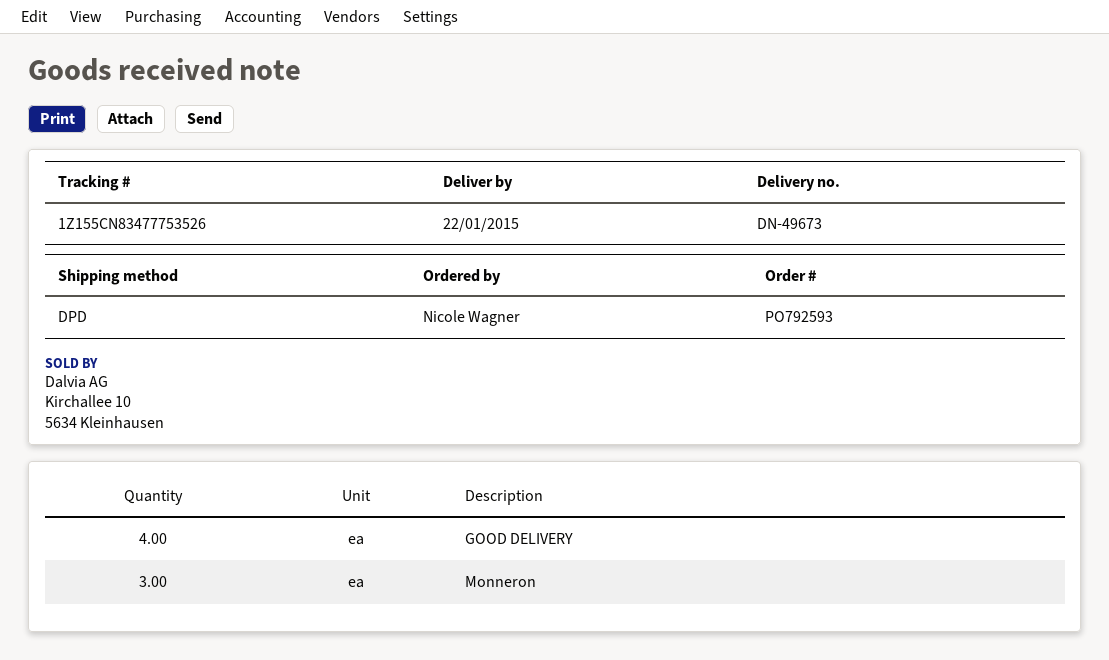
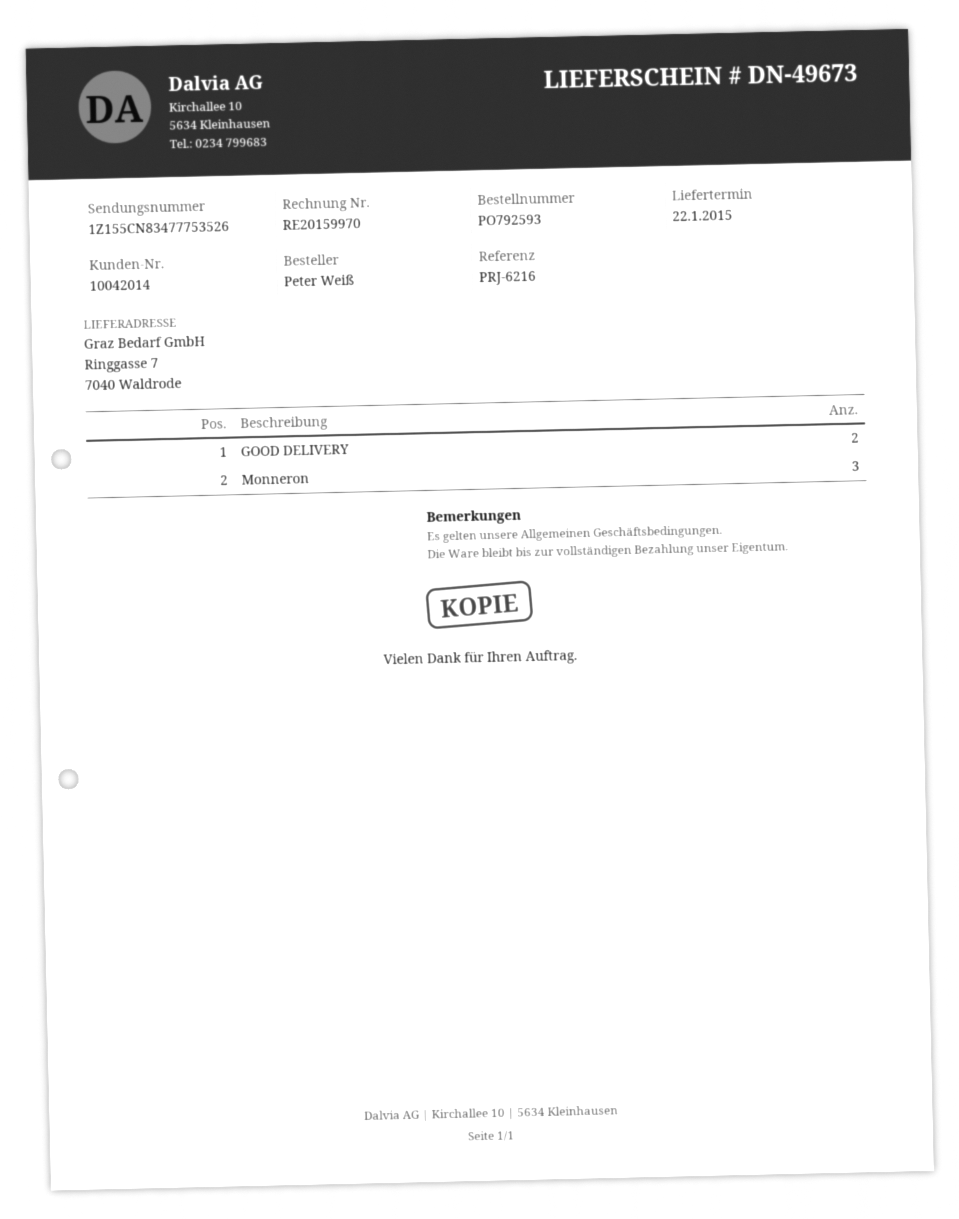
ordered by: Nicole Wagner -> Peter Weiß
GOOD DELIVERY: 4 -> 2

